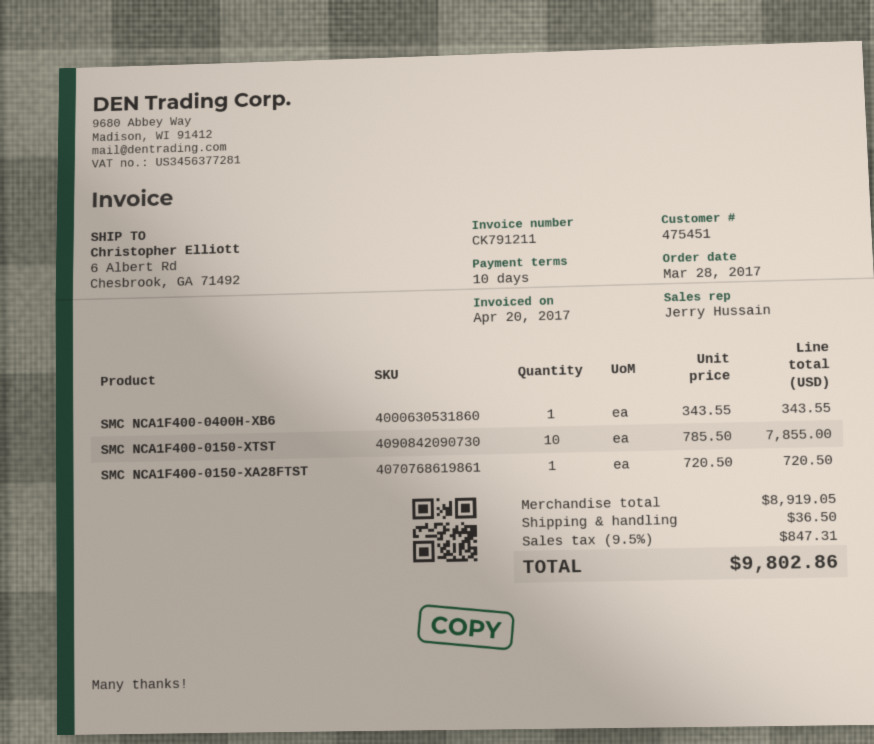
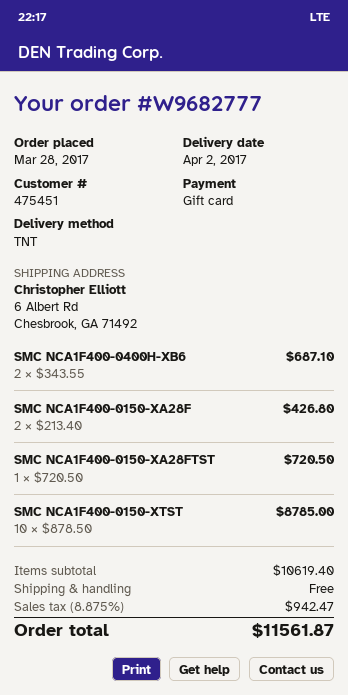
SMC NCA1F400-0400H-XB6: 1 x 343.55 = 343.55 -> 2 x 343.55 = 687.10
SMC NCA1F400-0150-XTST: 10 x 785.50 = 7855.00 -> 10 x 878.50 = 8785.00
SMC NCA1F400-0150-XA28F: none -> 2 x 213.40 = 426.80
subtotal: 8919.05 -> 10619.40
shipping: 36.50 -> 0.00
tax: 9.5% = 847.31 -> 8.875% = 942.47
total: 9802.86 -> 11561.87

